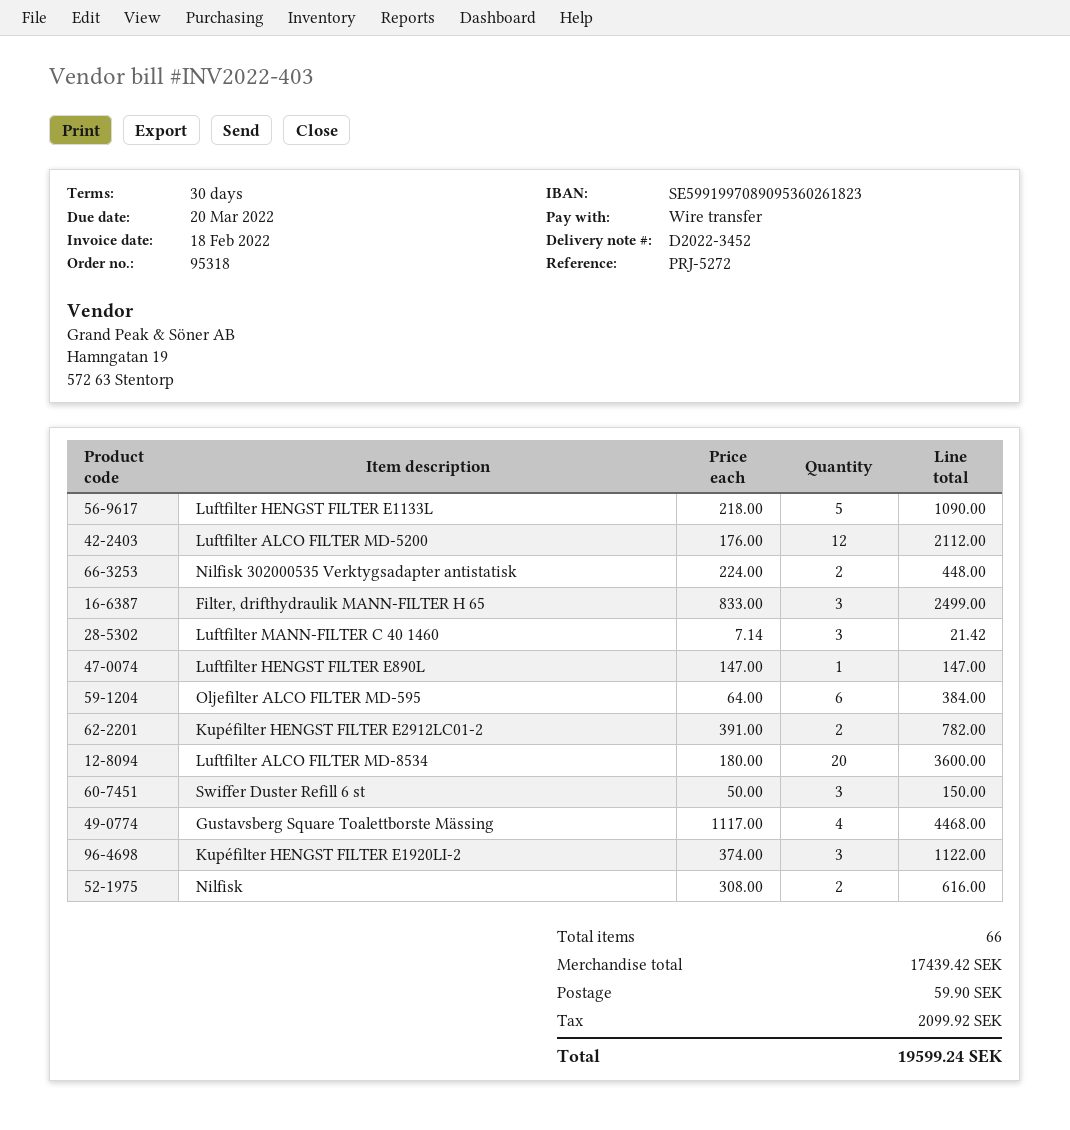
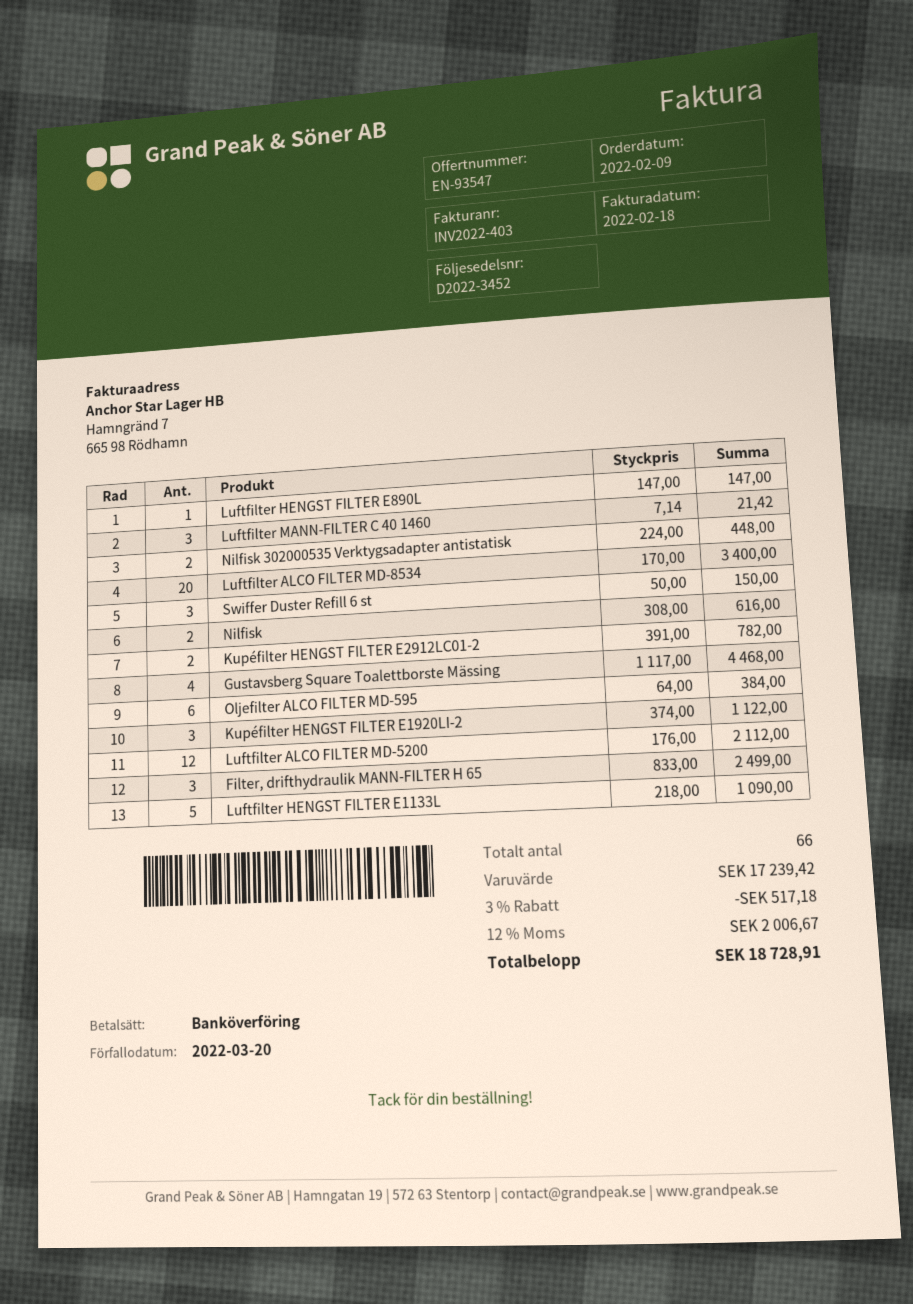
Luftfilter ALCO FILTER MD-8534: 20 x 180.00 = 3600.00 -> 20 x 170.00 = 3400.00
subtotal: 17439.42 -> 17239.42
discount: none -> 3% = 517.18
shipping: 59.90 -> none
tax: 2099.92 -> 2006.67
total: 19599.24 -> 18728.91

